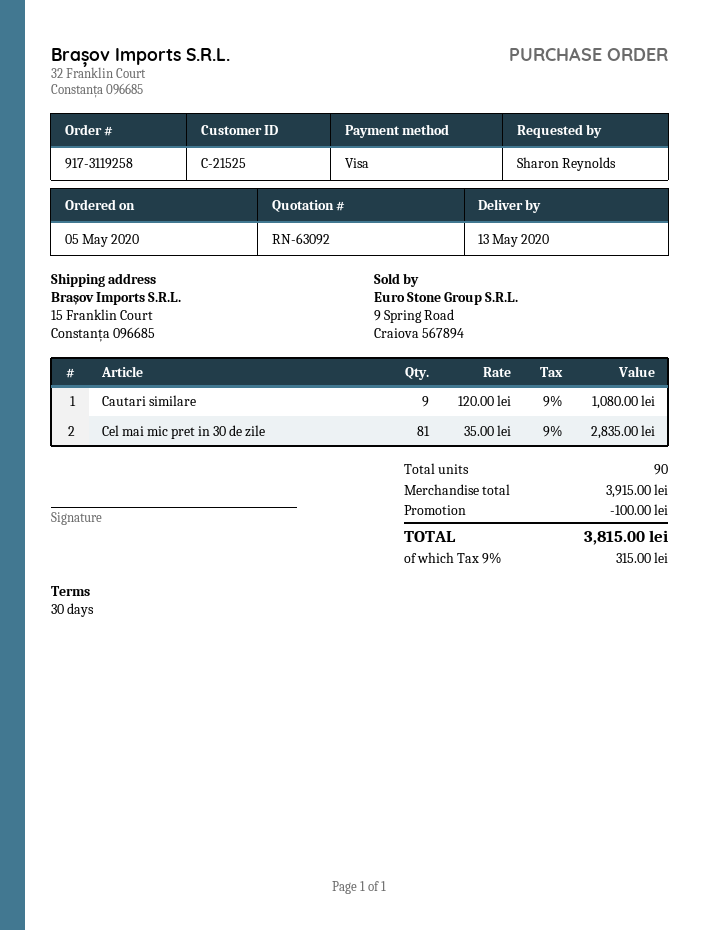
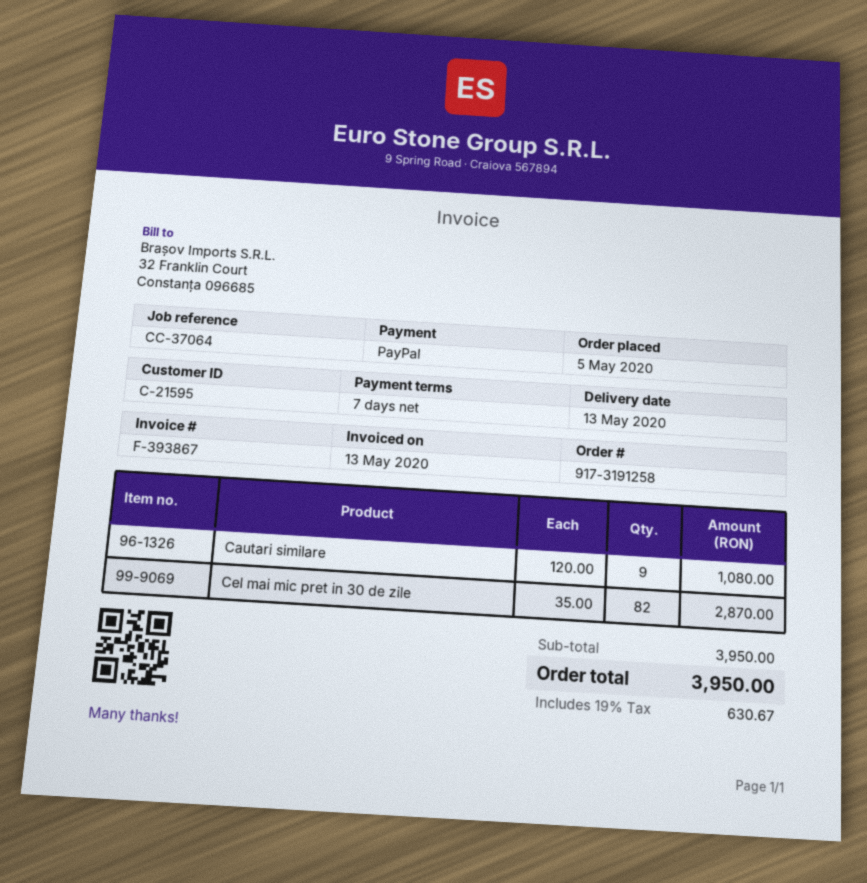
order number: 917-3119258 -> 917-3191258
payment terms: 30 days -> 7 days
customer number: C-21525 -> C-21595
payment method: Visa -> PayPal
Cel mai mic pret in 30 de zile: 81 x 35.00 = 2835.00 -> 82 x 35.00 = 2870.00
subtotal: 3915.00 -> 3950.00
discount: 100.00 -> none
tax: 9% = 315.00 -> 19% = 630.67
total: 3815.00 -> 3950.00

